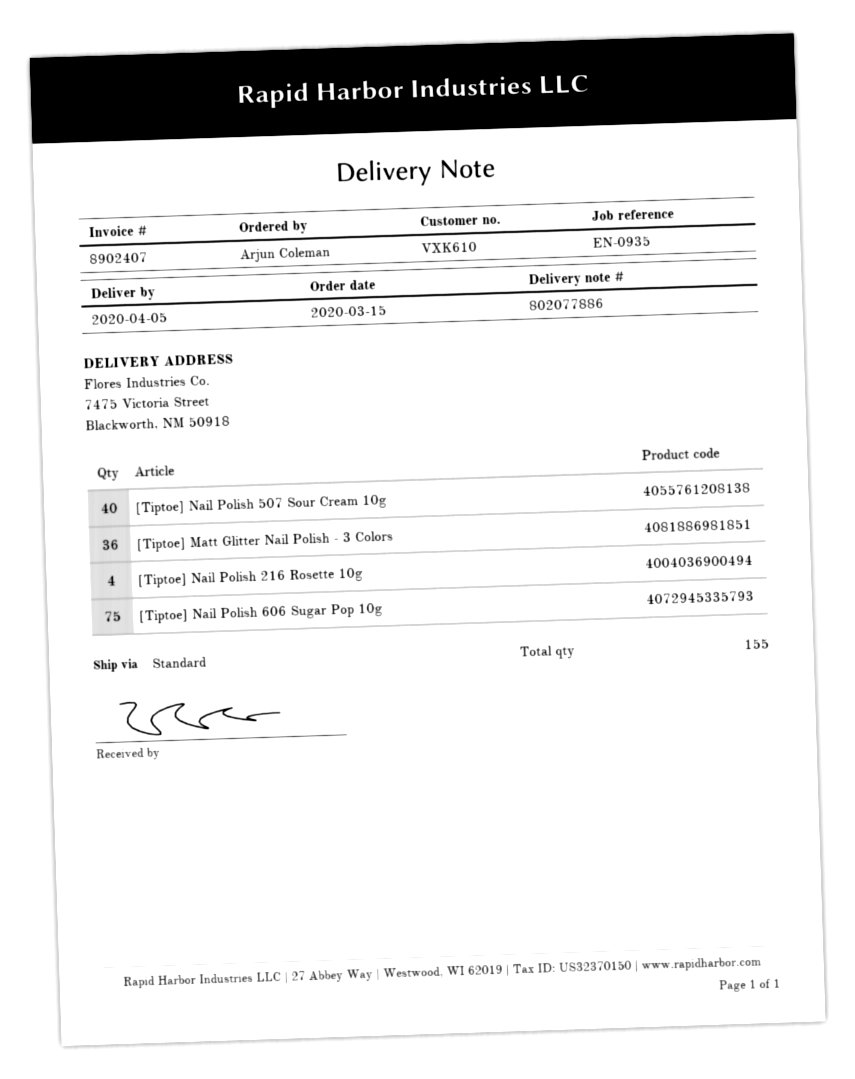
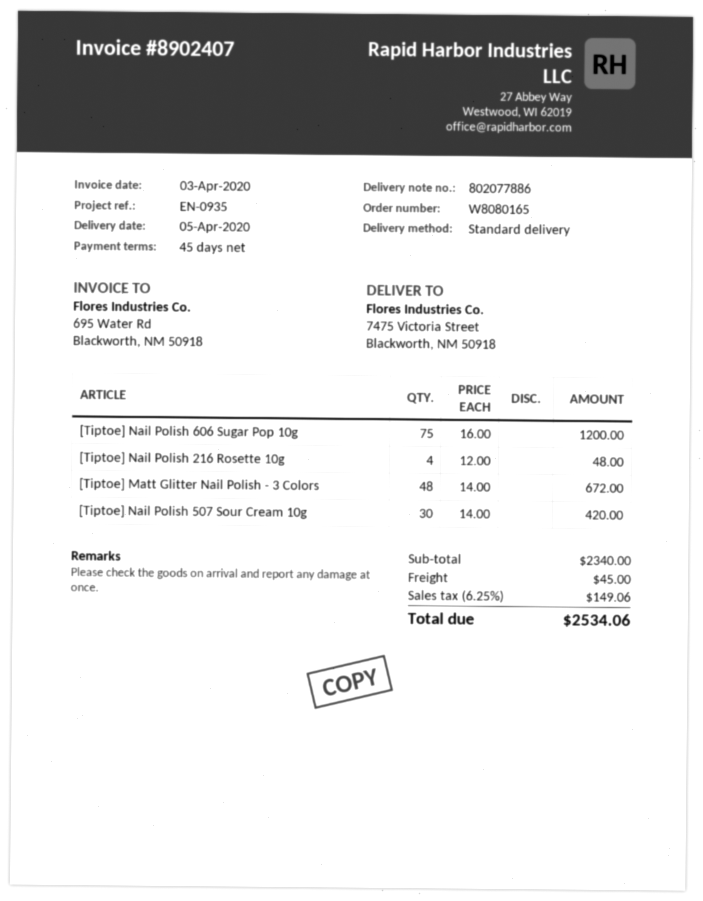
[Tiptoe] Nail Polish 507 Sour Cream 10g: 40 -> 30
[Tiptoe] Matt Glitter Nail Polish - 3 Colors: 36 -> 48

